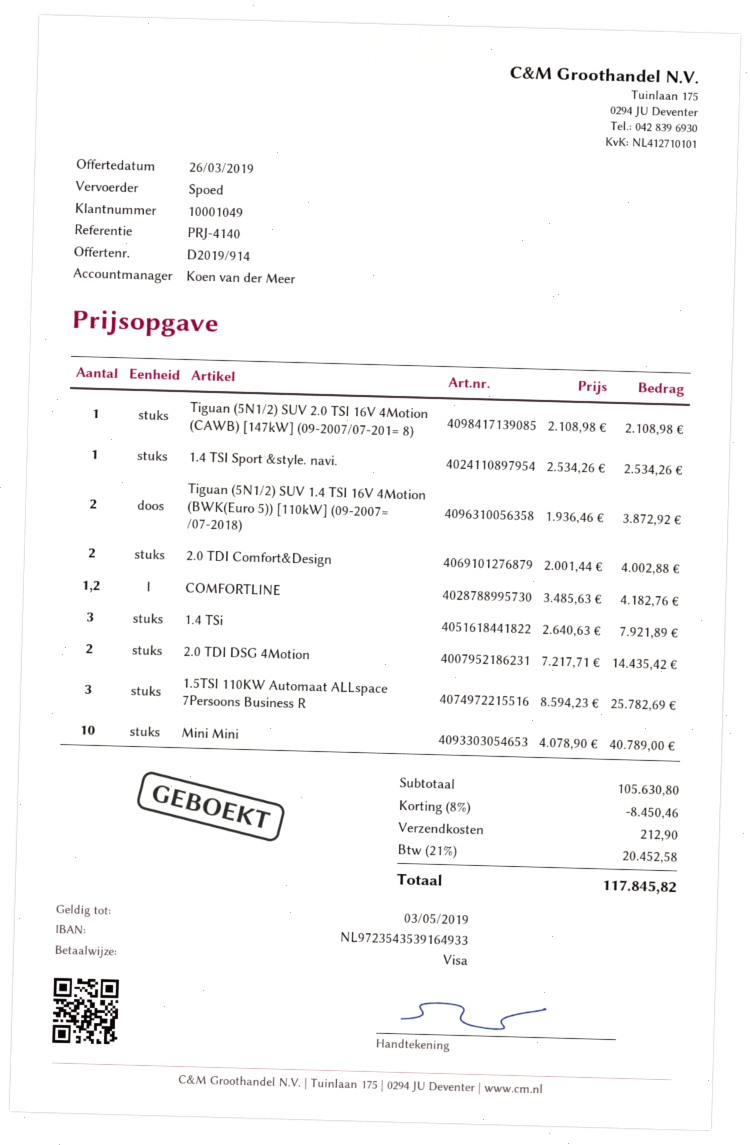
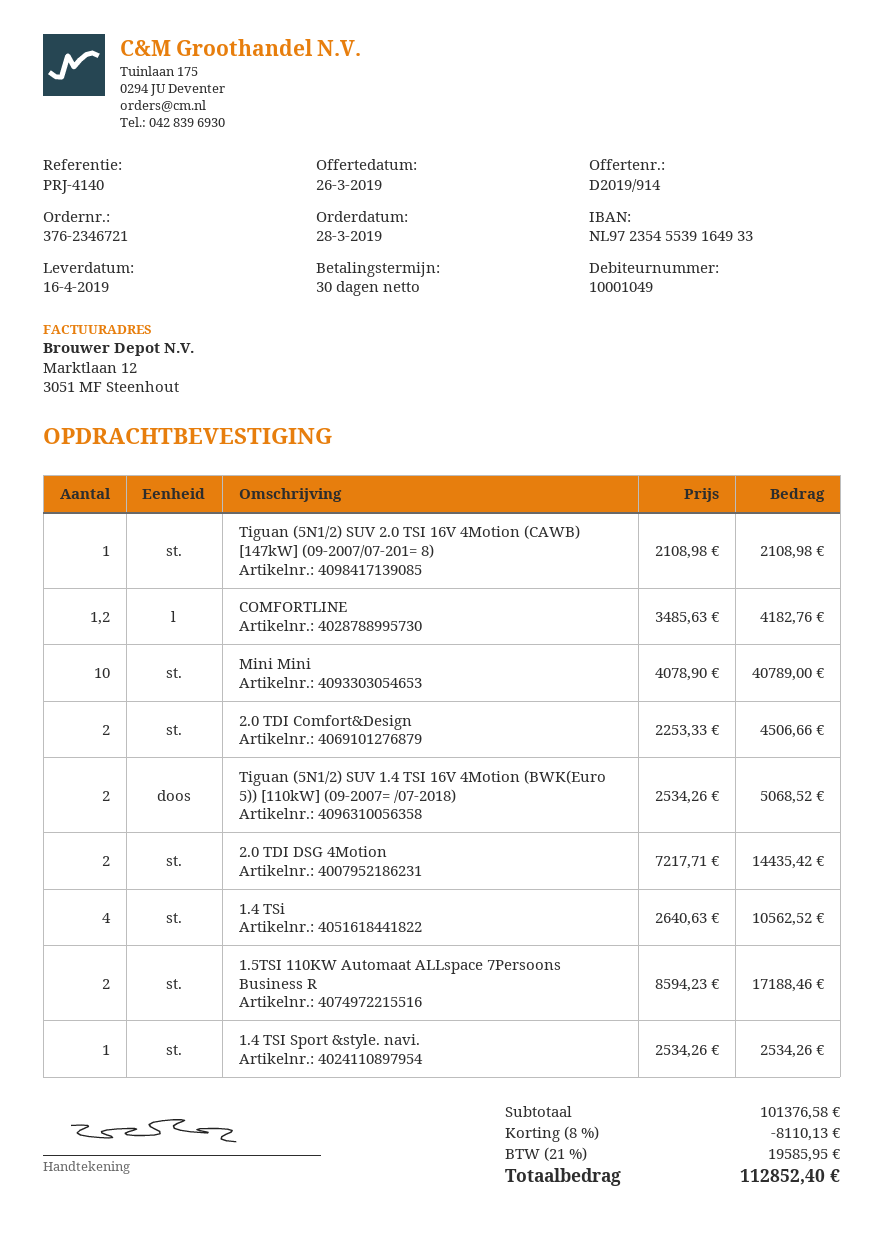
bank account: NL9723543539164933 -> NL9723545539164933
Tiguan (5N1/2) SUV 1.4 TSI 16V 4Motion (BWK(Euro 5)) [110kW] (09-2007= /07-2018): 2 x 1936.46 = 3872.92 -> 2 x 2534.26 = 5068.52
2.0 TDI Comfort&Design: 2 x 2001.44 = 4002.88 -> 2 x 2253.33 = 4506.66
1.4 TSi: 3 x 2640.63 = 7921.89 -> 4 x 2640.63 = 10562.52
1.5TSI 110KW Automaat ALLspace 7Persoons Business R: 3 x 8594.23 = 25782.69 -> 2 x 8594.23 = 17188.46
subtotal: 105630.80 -> 101376.58
discount: 8% = 8450.46 -> 8% = 8110.13
shipping: 212.90 -> none
tax: 21% = 20452.58 -> 21% = 19585.95
total: 117845.82 -> 112852.40

